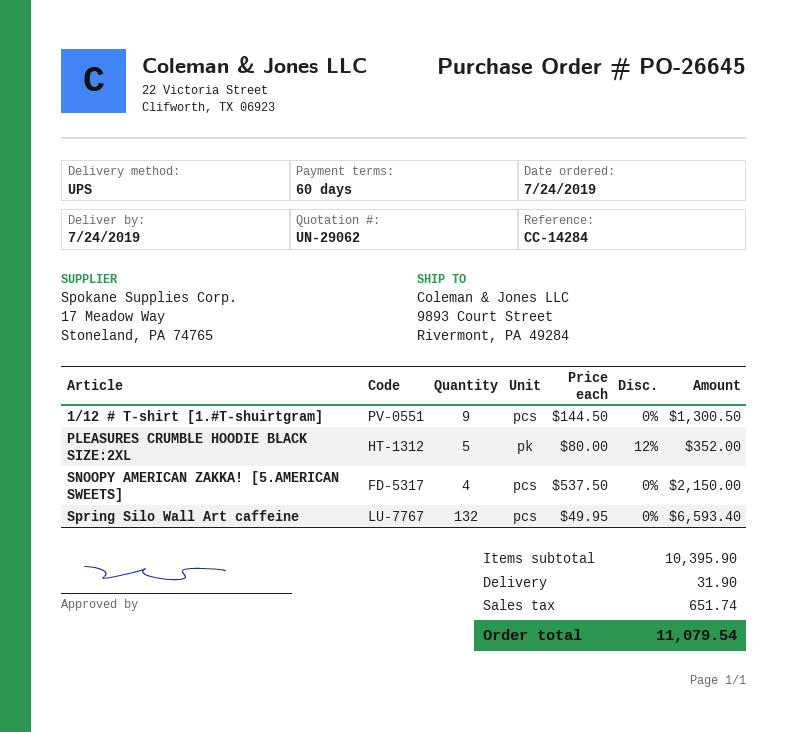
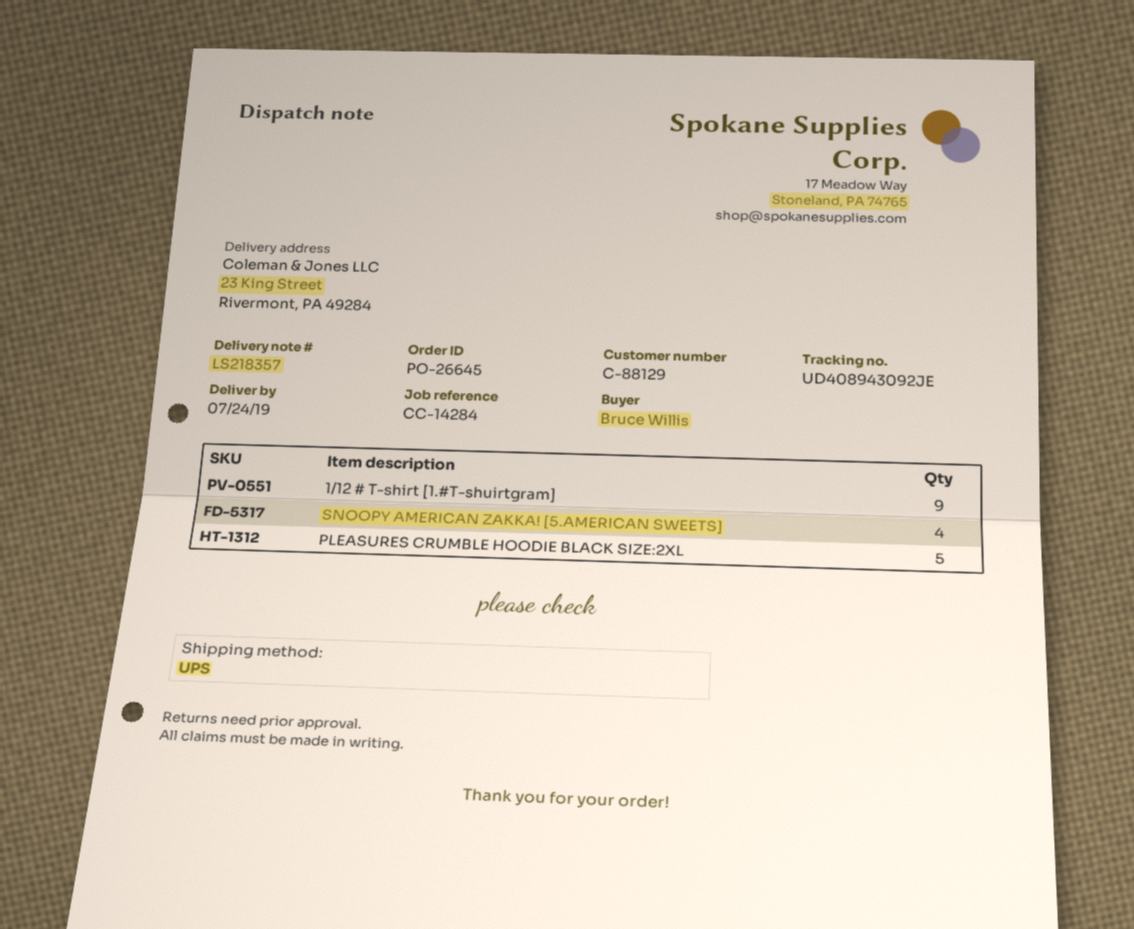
ship to: 9893 Court Street, Rivermont, PA 49284 -> 23 King Street, Rivermont, PA 49284
Spring Silo Wall Art caffeine: 132 -> none

